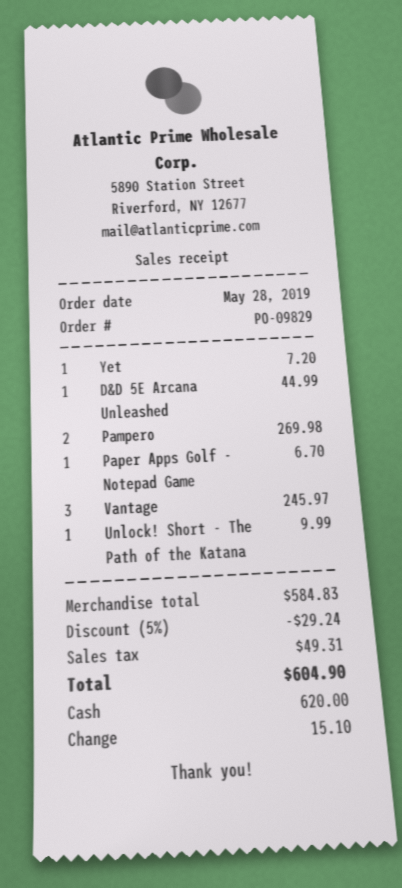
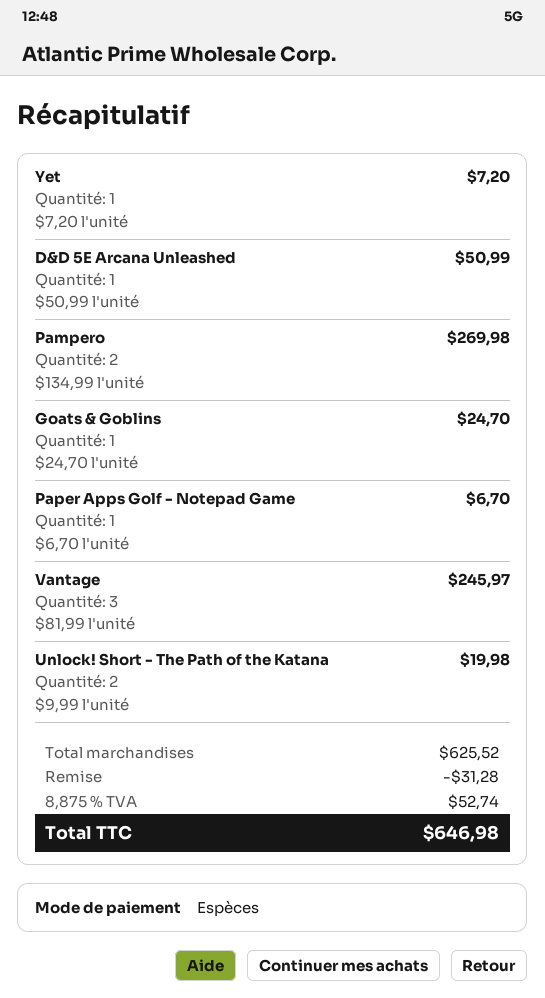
D&D 5E Arcana Unleashed: 1 for 44.99 -> 1 for 50.99
Unlock! Short - The Path of the Katana: 1 for 9.99 -> 2 for 19.98
Goats & Goblins: none -> 1 for 24.70
subtotal: 584.83 -> 625.52
discount: 29.24 -> 31.28
tax: 49.31 -> 52.74
total: 604.90 -> 646.98

